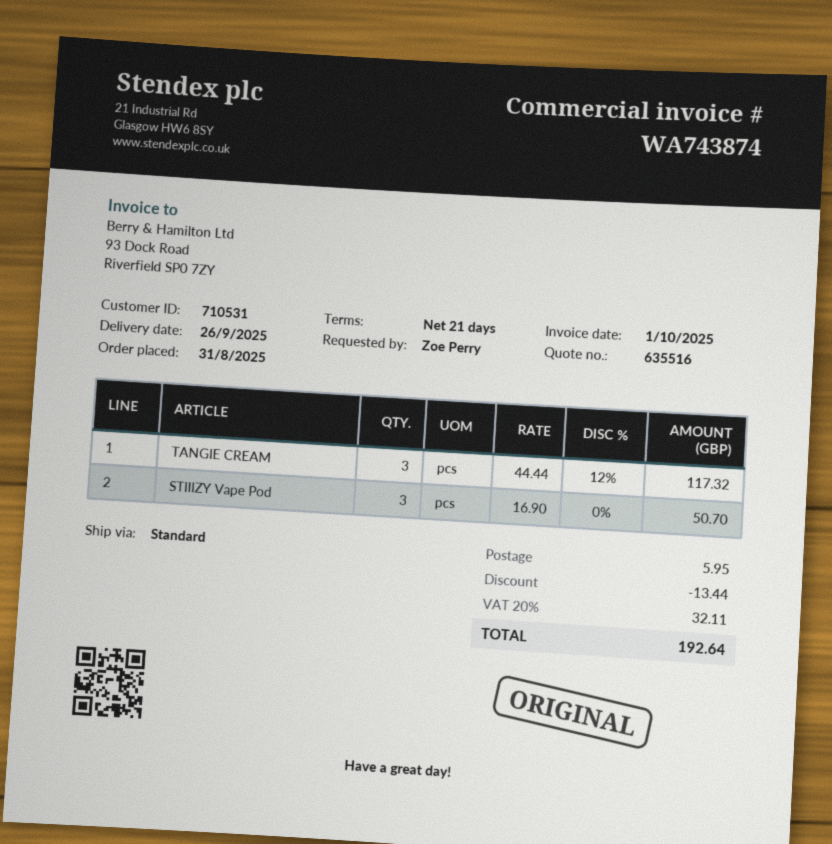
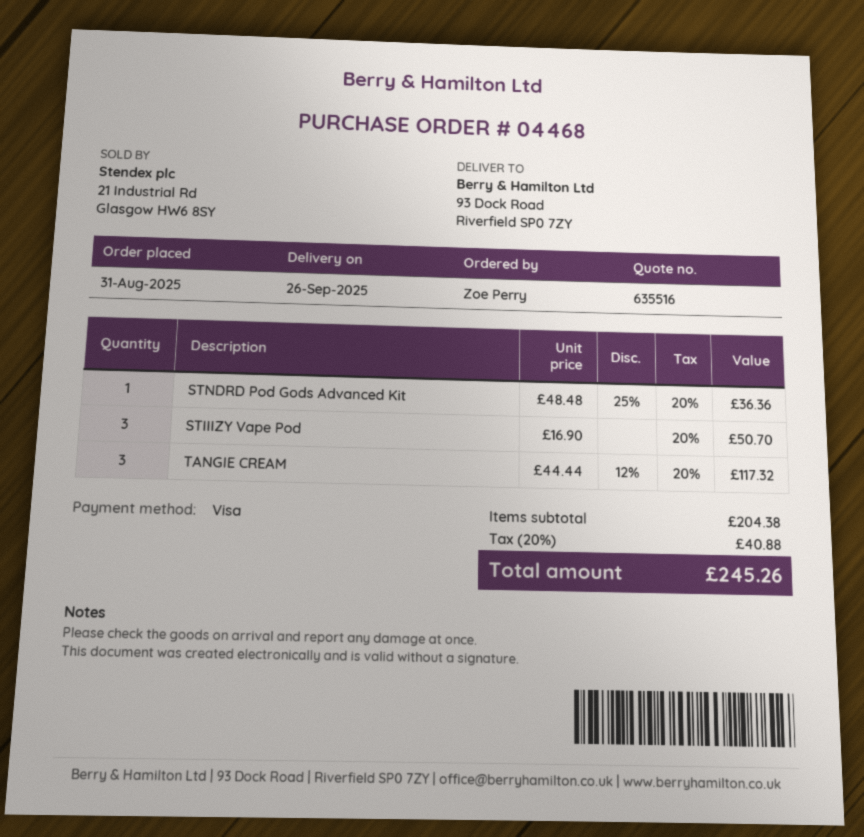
STNDRD Pod Gods Advanced Kit: none -> 1 x 48.48 - 25% = 36.36
discount: 13.44 -> none
shipping: 5.95 -> none
tax: 20% = 32.11 -> 20% = 40.88
total: 192.64 -> 245.26

